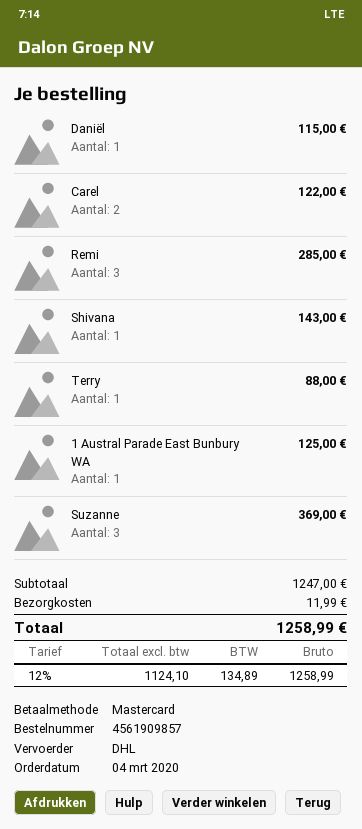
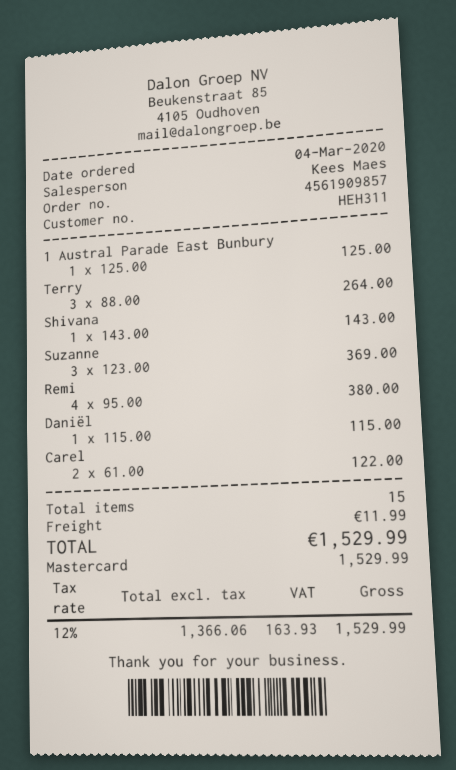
Remi: 3 for 285.00 -> 4 for 380.00
Terry: 1 for 88.00 -> 3 for 264.00
net: 1124.10 -> 1366.06
tax: 12% = 134.89 -> 12% = 163.93
total: 1258.99 -> 1529.99

